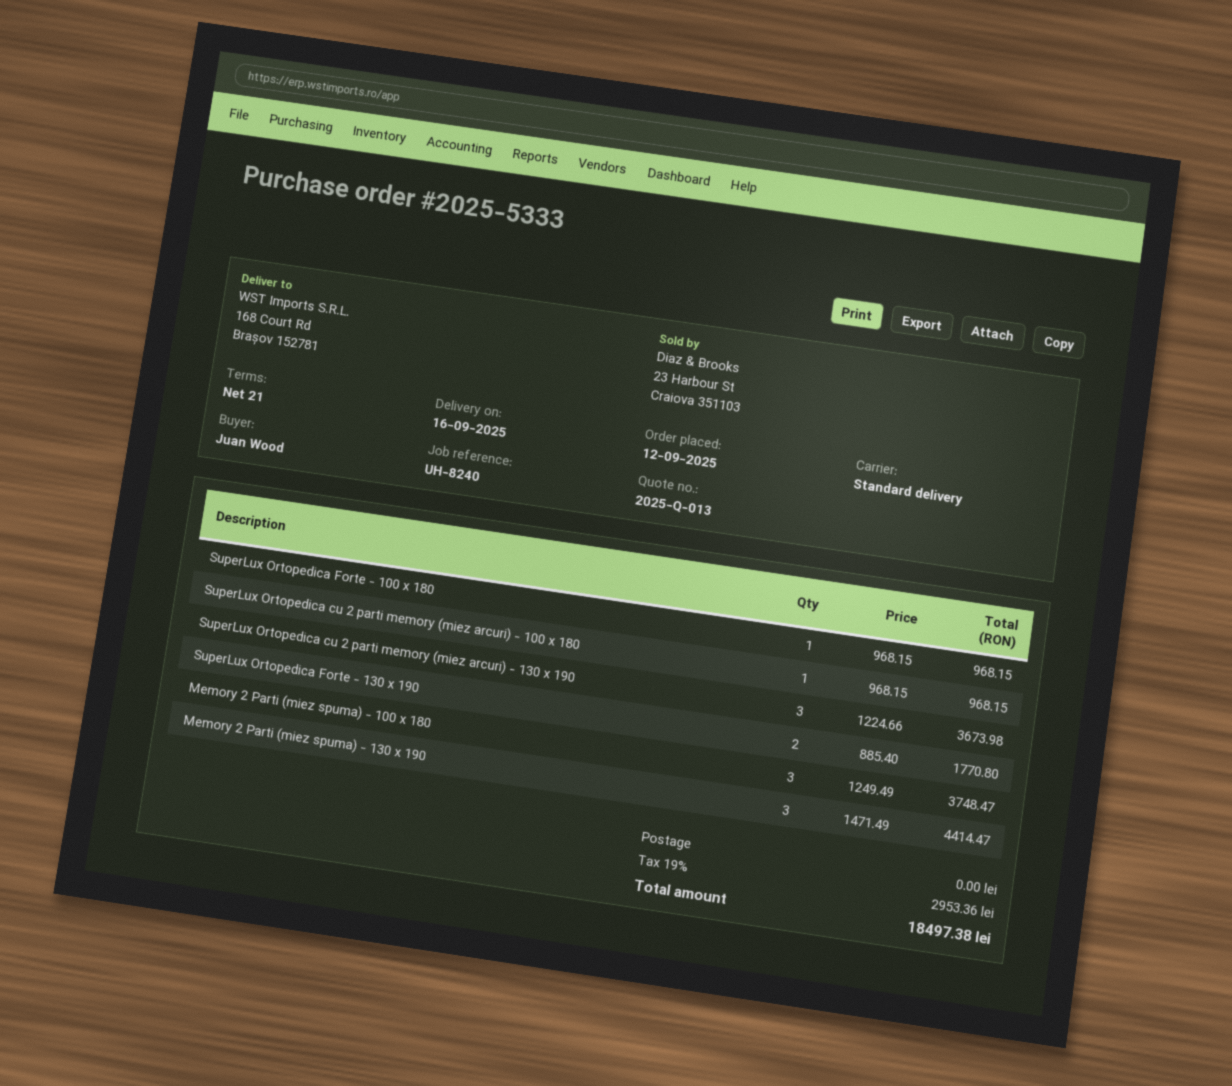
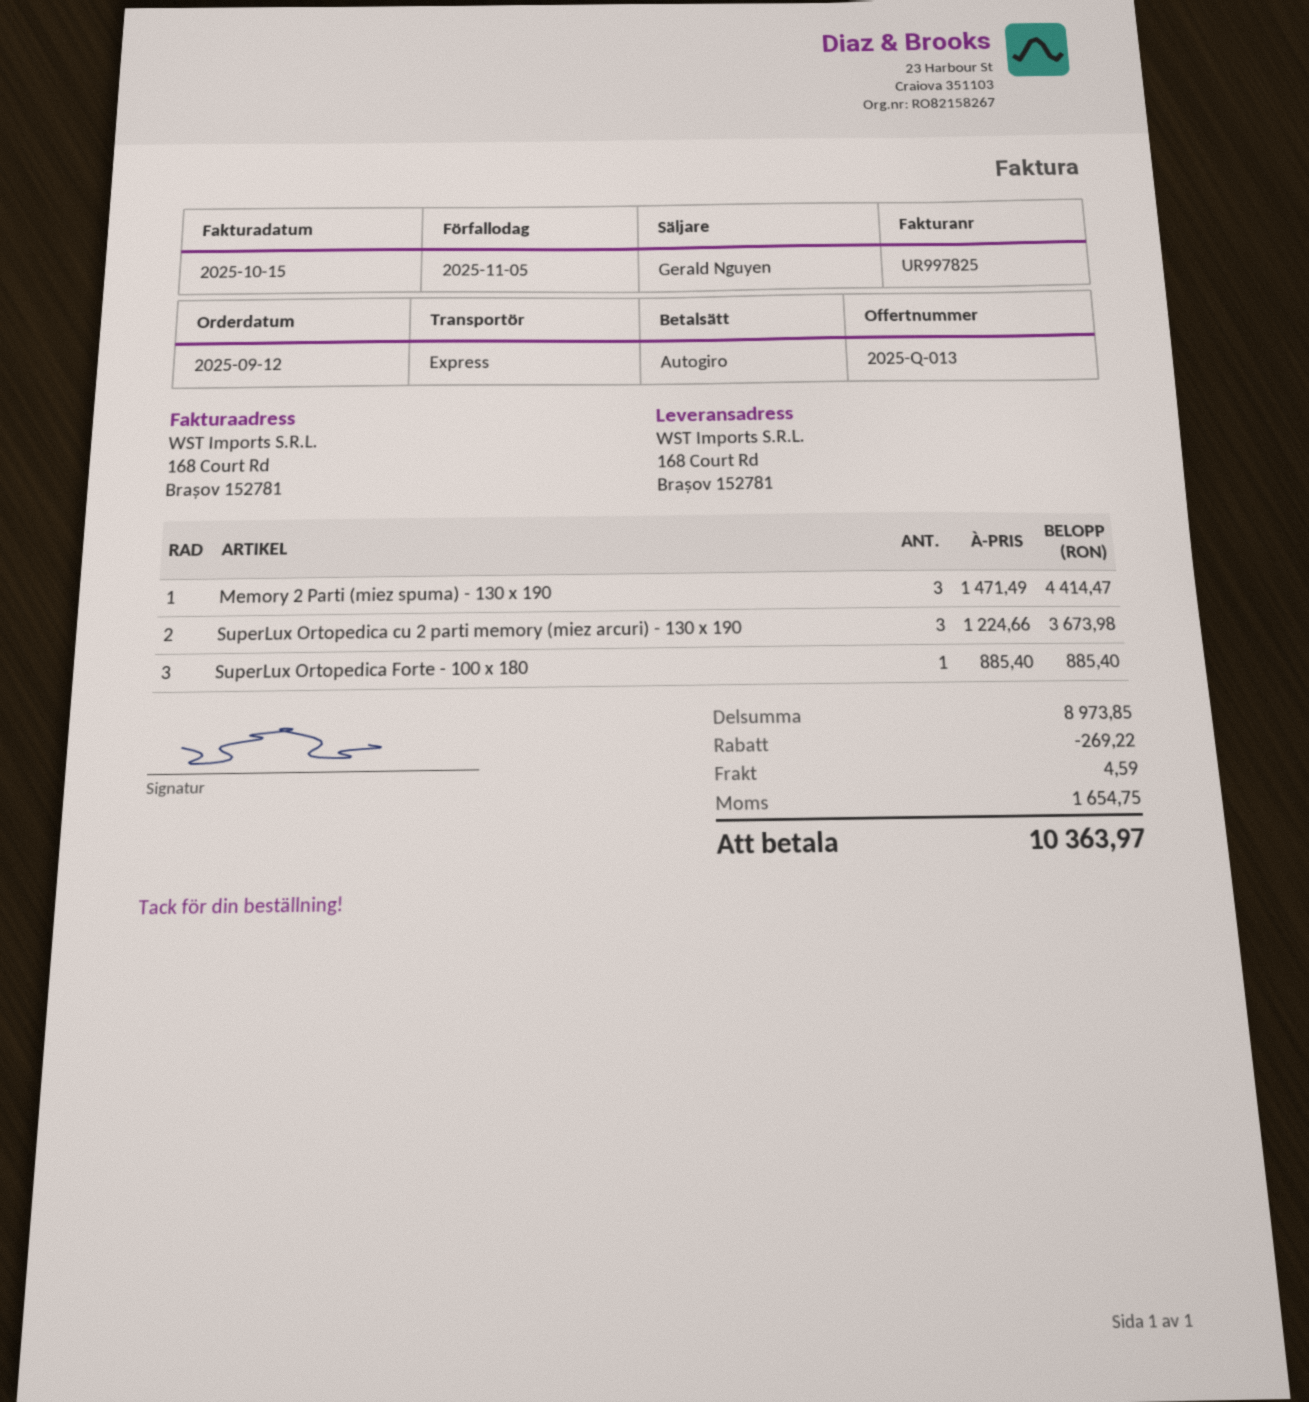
shipping method: standard -> express
SuperLux Ortopedica Forte - 100 x 180: 1 x 968.15 = 968.15 -> 1 x 885.40 = 885.40
SuperLux Ortopedica cu 2 parti memory (miez arcuri) - 100 x 180: 1 x 968.15 = 968.15 -> none
SuperLux Ortopedica Forte - 130 x 190: 2 x 885.40 = 1770.80 -> none
Memory 2 Parti (miez spuma) - 100 x 180: 3 x 1249.49 = 3748.47 -> none
discount: none -> 269.22
shipping: 0.00 -> 4.59
tax: 2953.36 -> 1654.75
total: 18497.38 -> 10363.97

